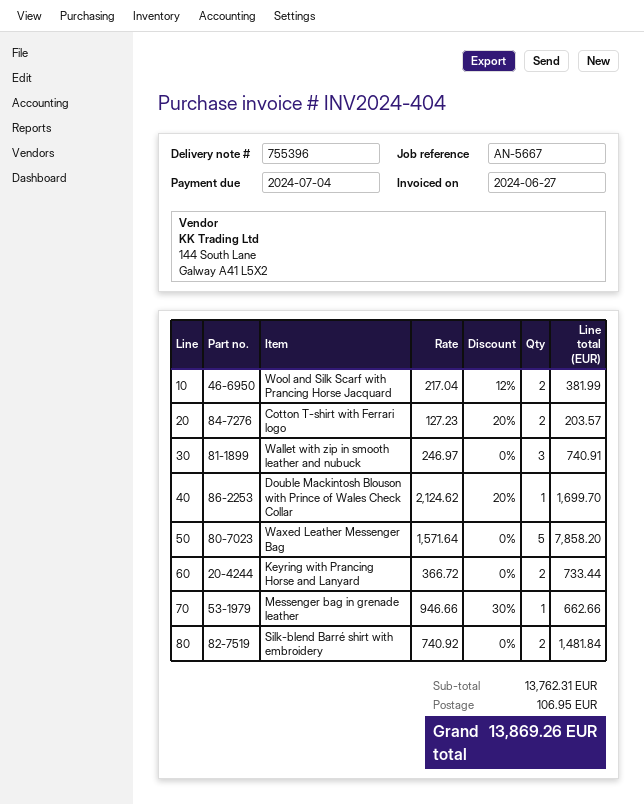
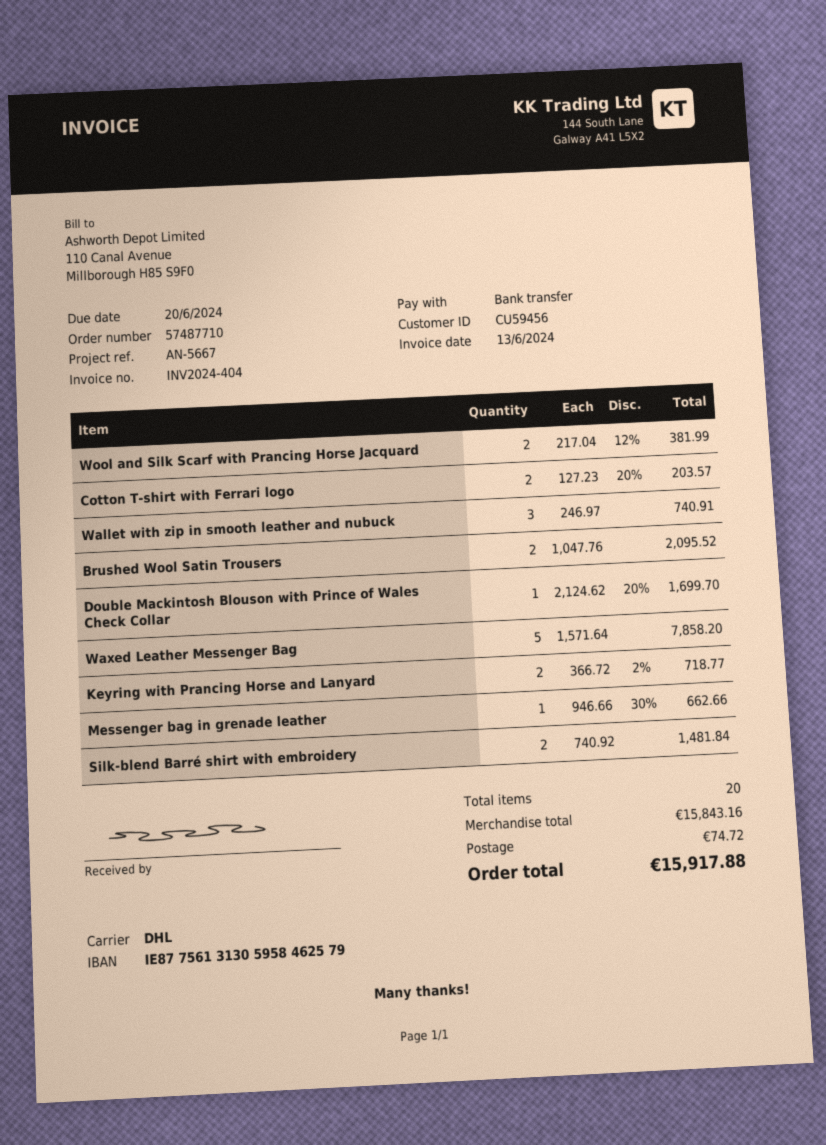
invoice date: 2024-06-27 -> 2024-06-13
due date: 2024-07-04 -> 2024-06-20
Keyring with Prancing Horse and Lanyard: 2 x 366.72 = 733.44 -> 2 x 366.72 - 2% = 718.77
Brushed Wool Satin Trousers: none -> 2 x 1047.76 = 2095.52
subtotal: 13762.31 -> 15843.16
shipping: 106.95 -> 74.72
total: 13869.26 -> 15917.88

